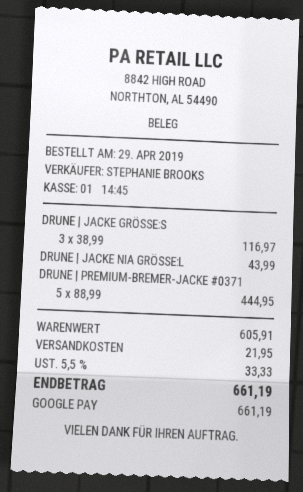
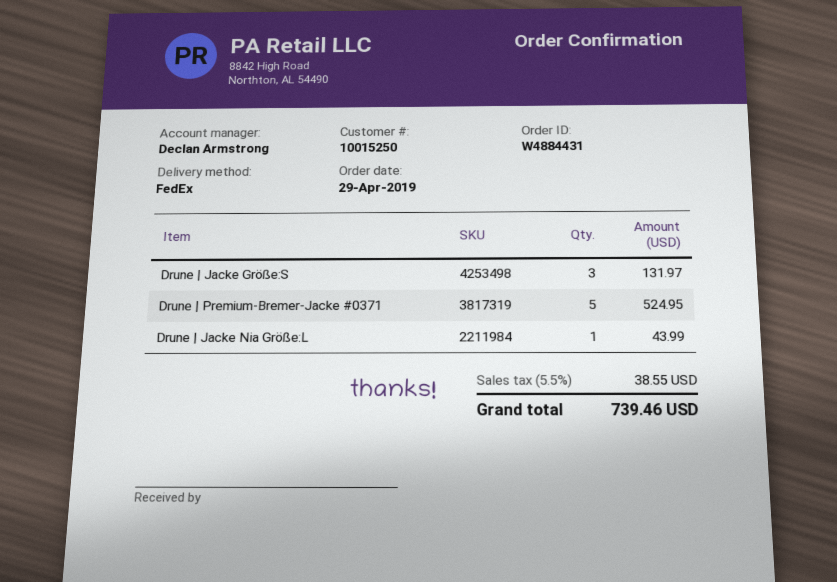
sales rep: STEPHANIE BROOKS -> Declan Armstrong
DRUNE | JACKE GRÖSSE:S: 3 for 116.97 -> 3 for 131.97
DRUNE | PREMIUM-BREMER-JACKE #0371: 5 for 444.95 -> 5 for 524.95
shipping: 21.95 -> none
tax: 5.5% = 33.33 -> 5.5% = 38.55
total: 661.19 -> 739.46

